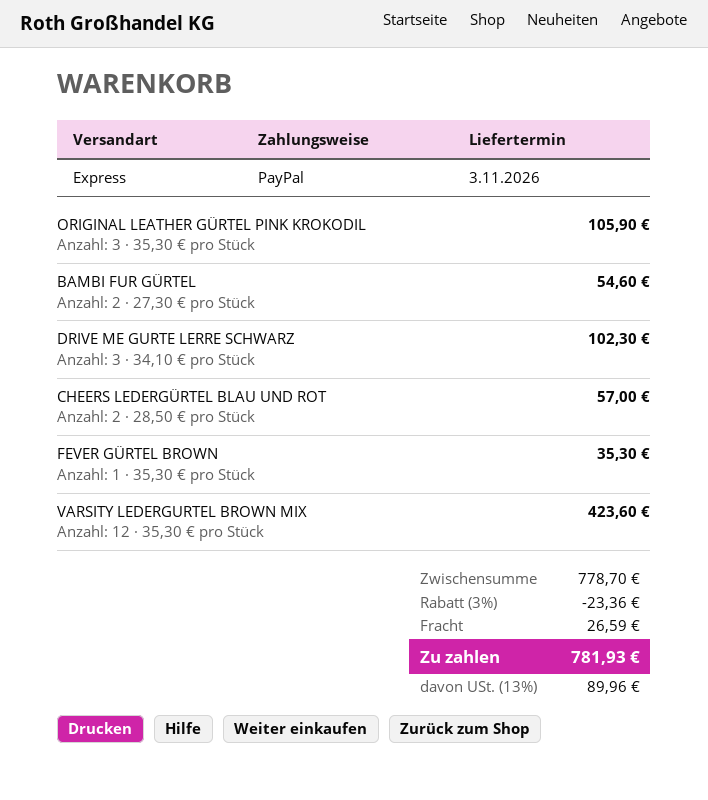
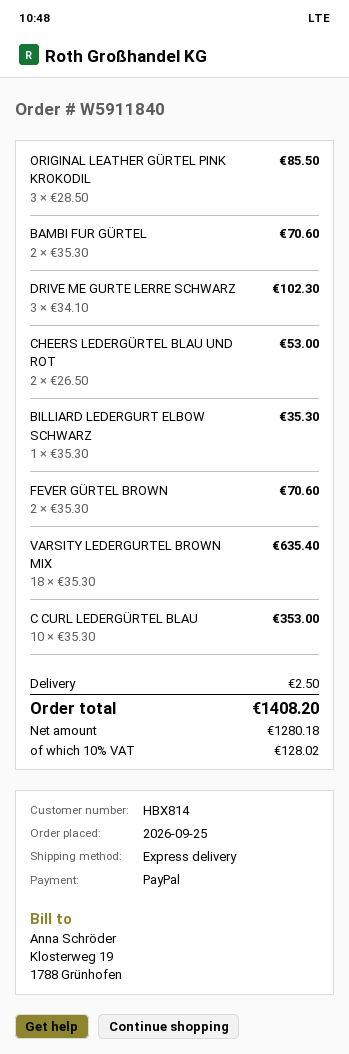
ORIGINAL LEATHER GÜRTEL PINK KROKODIL: 3 x 35.30 = 105.90 -> 3 x 28.50 = 85.50
BAMBI FUR GÜRTEL: 2 x 27.30 = 54.60 -> 2 x 35.30 = 70.60
CHEERS LEDERGÜRTEL BLAU UND ROT: 2 x 28.50 = 57.00 -> 2 x 26.50 = 53.00
FEVER GÜRTEL BROWN: 1 x 35.30 = 35.30 -> 2 x 35.30 = 70.60
VARSITY LEDERGURTEL BROWN MIX: 12 x 35.30 = 423.60 -> 18 x 35.30 = 635.40
BILLIARD LEDERGURT ELBOW SCHWARZ: none -> 1 x 35.30 = 35.30
C CURL LEDERGÜRTEL BLAU: none -> 10 x 35.30 = 353.00
discount: 3% = 23.36 -> none
shipping: 26.59 -> 2.50
tax: 13% = 89.96 -> 10% = 128.02
total: 781.93 -> 1408.20

